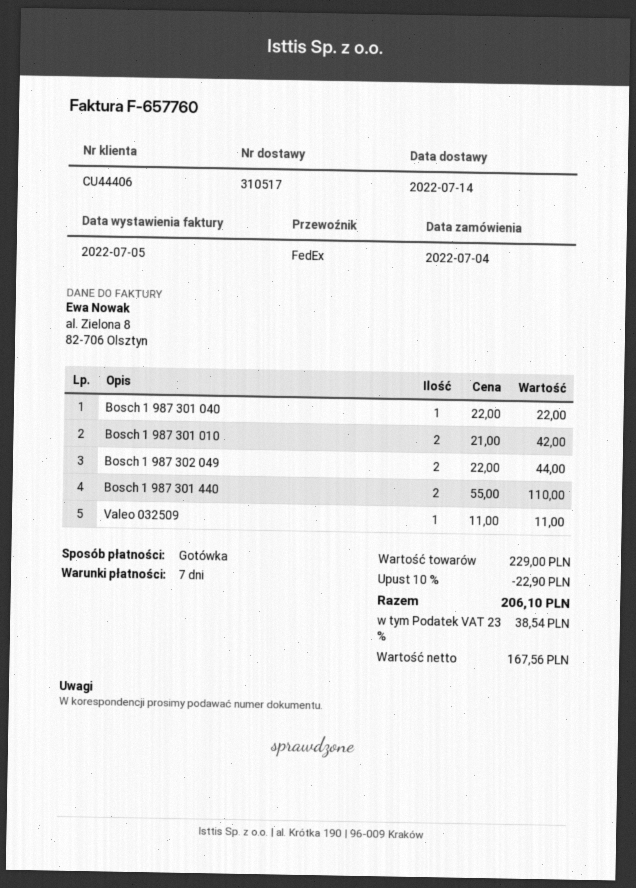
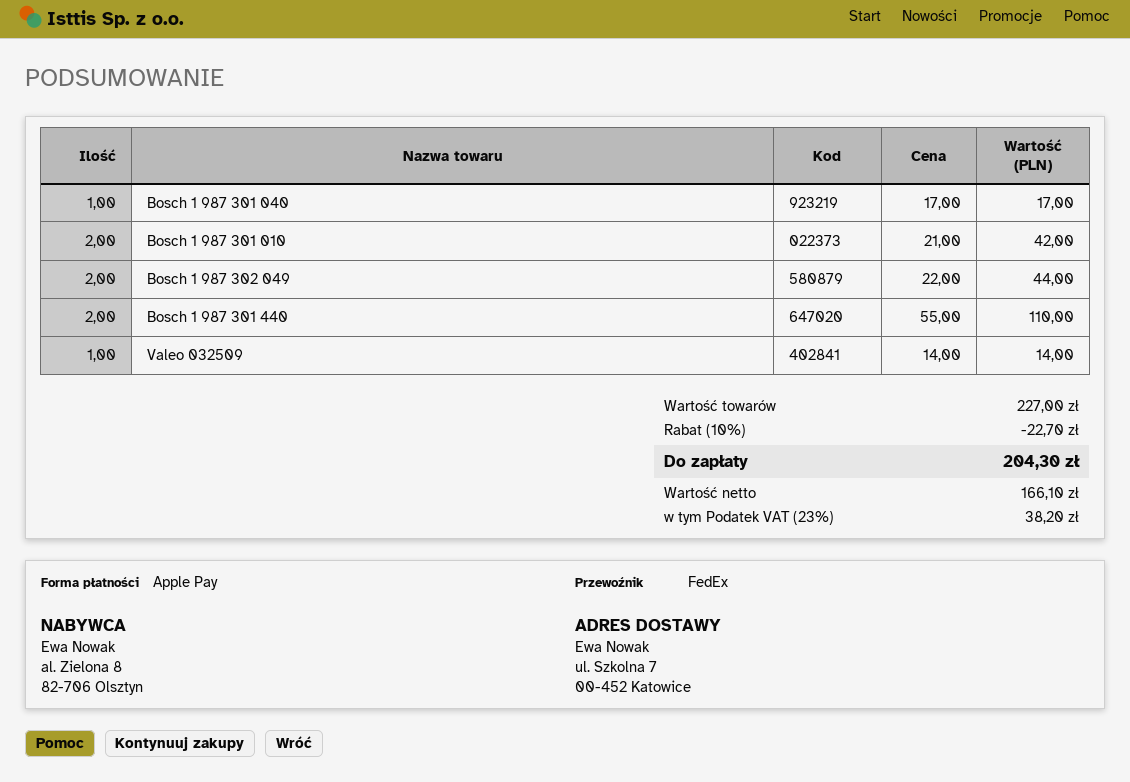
payment method: cash -> Apple Pay
Bosch 1 987 301 040: 1 x 22.00 = 22.00 -> 1 x 17.00 = 17.00
Valeo 032509: 1 x 11.00 = 11.00 -> 1 x 14.00 = 14.00
subtotal: 229.00 -> 227.00
discount: 10% = 22.90 -> 10% = 22.70
net: 167.56 -> 166.10
tax: 23% = 38.54 -> 23% = 38.20
total: 206.10 -> 204.30

